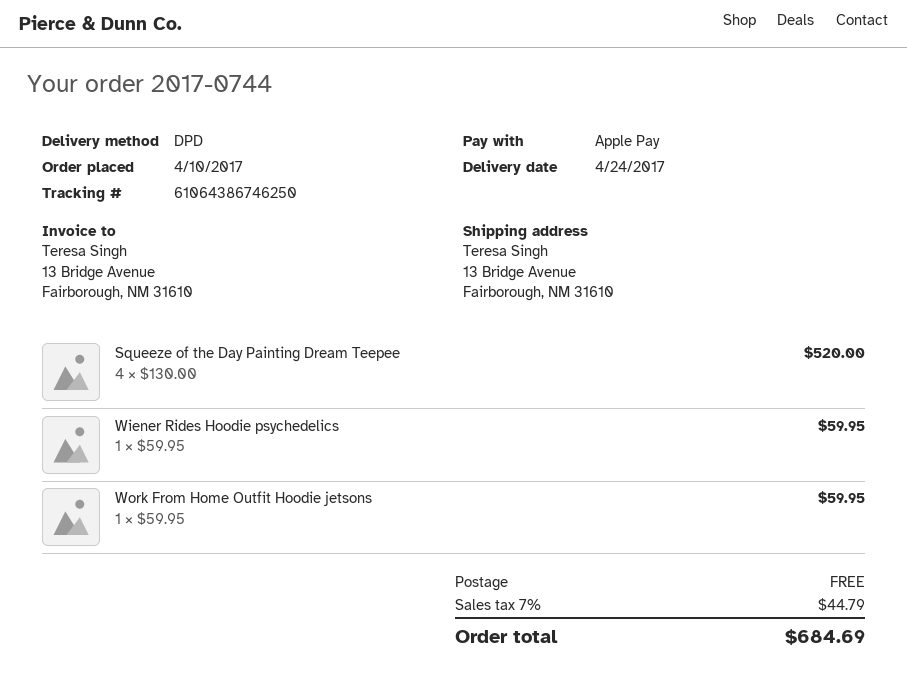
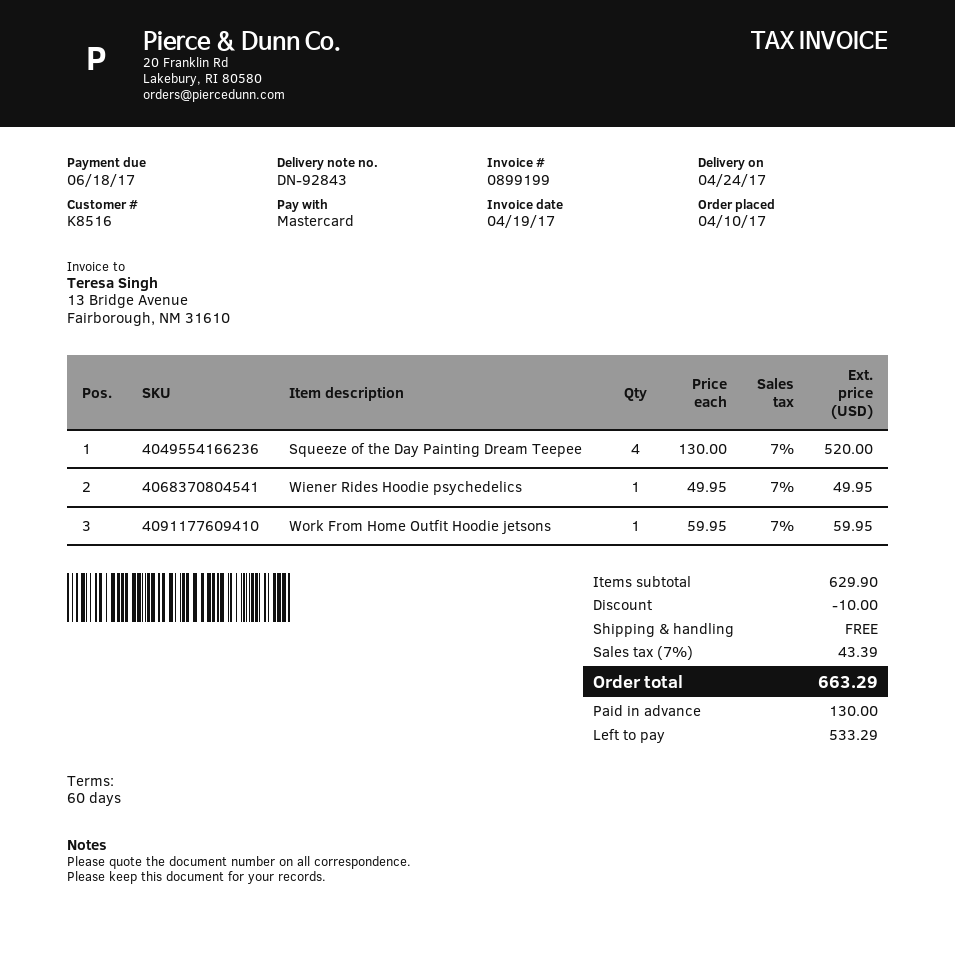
payment method: Apple Pay -> Mastercard
Wiener Rides Hoodie psychedelics: 1 x 59.95 = 59.95 -> 1 x 49.95 = 49.95
discount: none -> 10.00
tax: 7% = 44.79 -> 7% = 43.39
total: 684.69 -> 663.29

